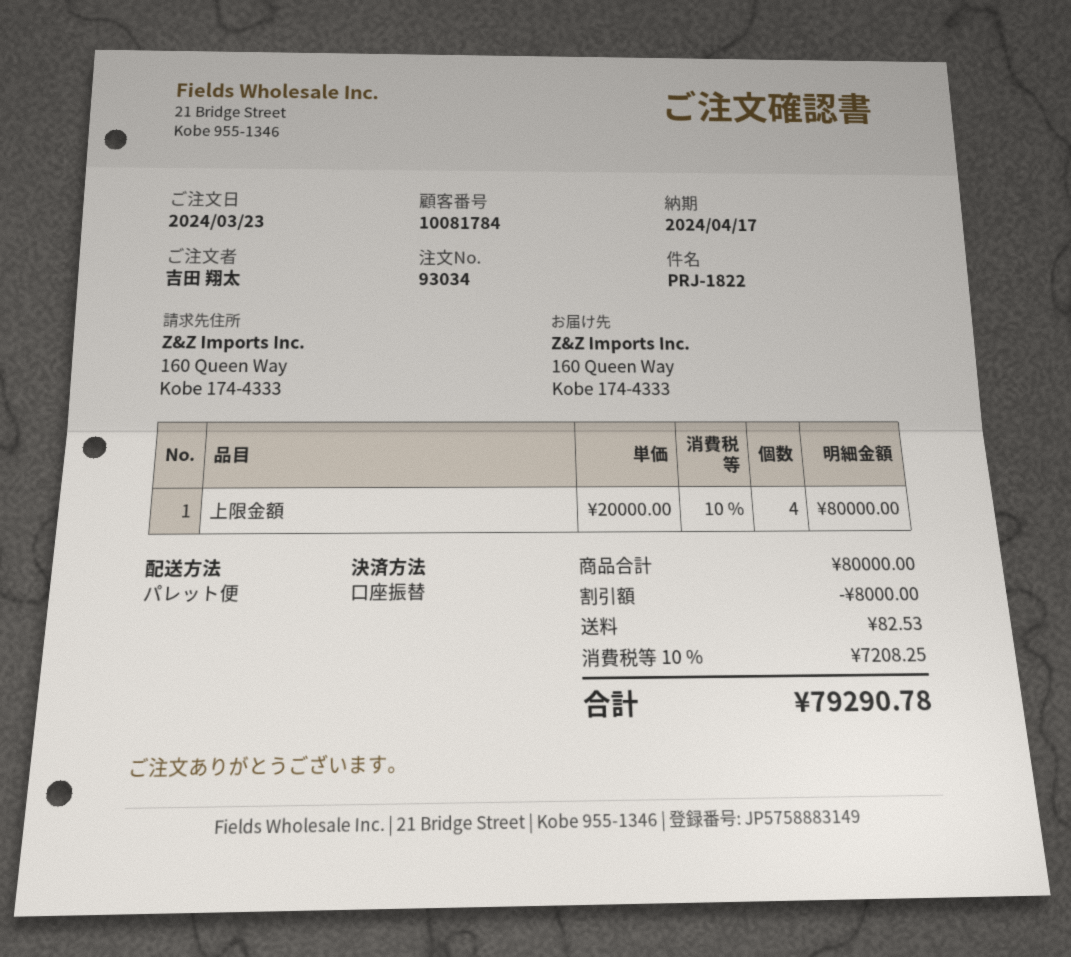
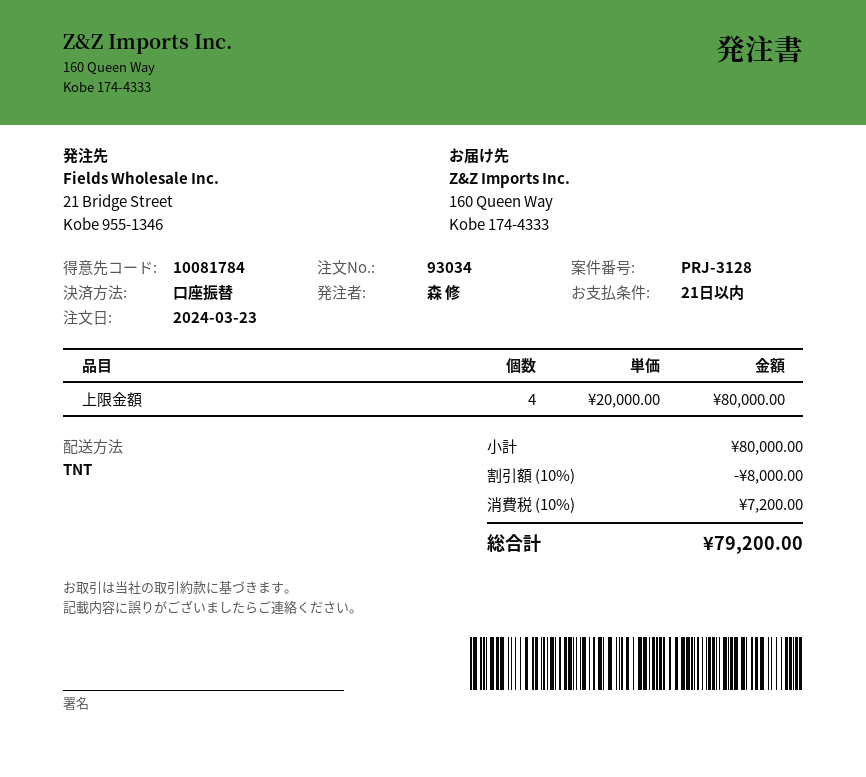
reference: PRJ-1822 -> PRJ-3128
ordered by: 吉田 翔太 -> 森 修
shipping method: pallet freight -> TNT
shipping: 82.53 -> none
tax: 10% = 7208.25 -> 10% = 7200.00
total: 79290.78 -> 79200.00

